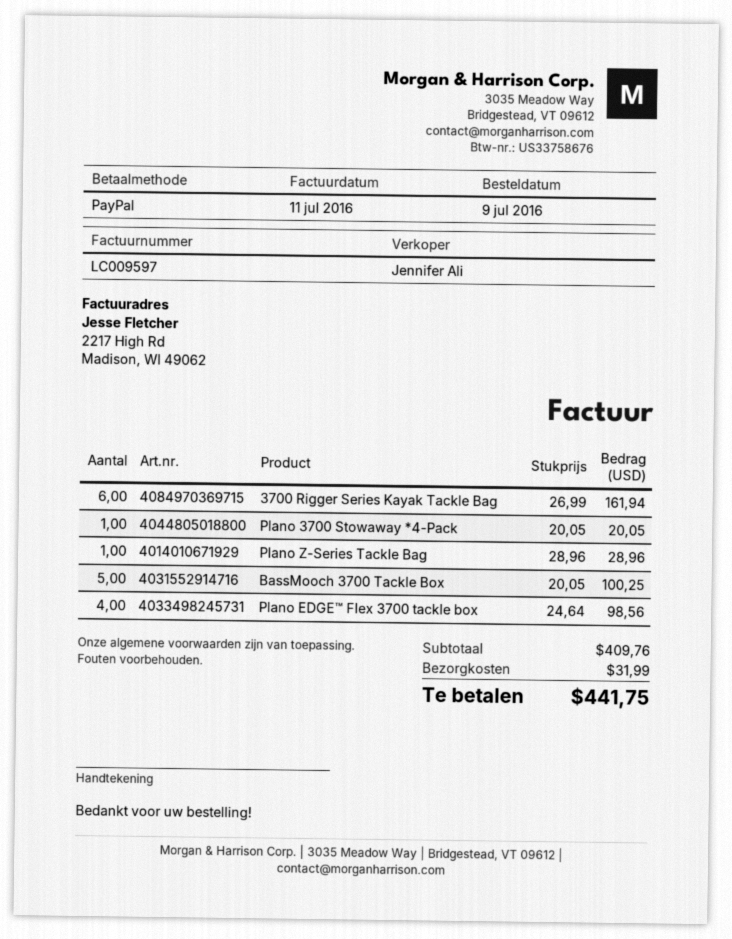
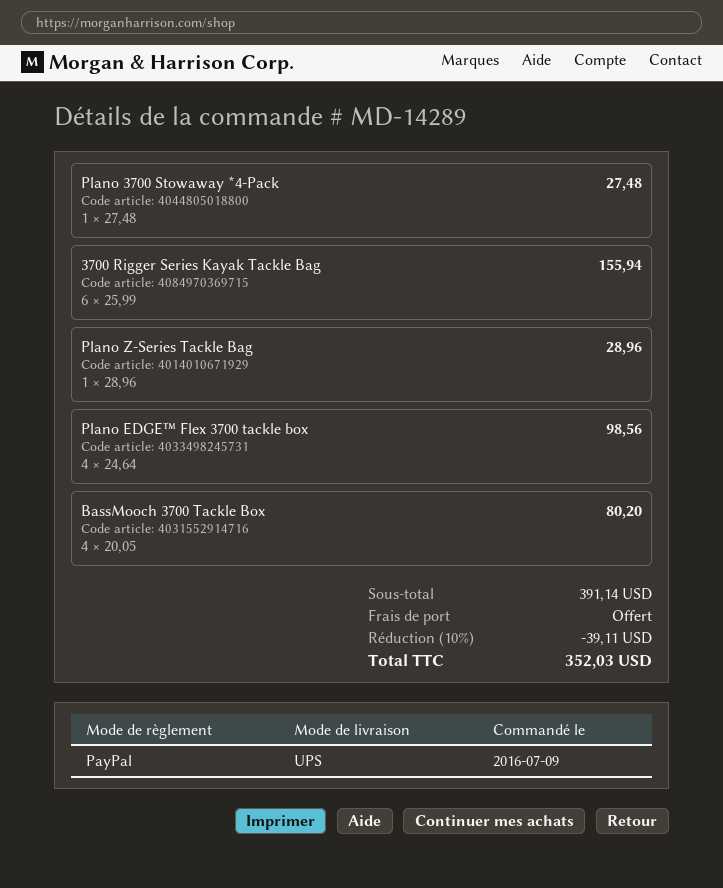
3700 Rigger Series Kayak Tackle Bag: 6 x 26.99 = 161.94 -> 6 x 25.99 = 155.94
Plano 3700 Stowaway *4-Pack: 1 x 20.05 = 20.05 -> 1 x 27.48 = 27.48
BassMooch 3700 Tackle Box: 5 x 20.05 = 100.25 -> 4 x 20.05 = 80.20
subtotal: 409.76 -> 391.14
discount: none -> 10% = 39.11
shipping: 31.99 -> 0.00
total: 441.75 -> 352.03

